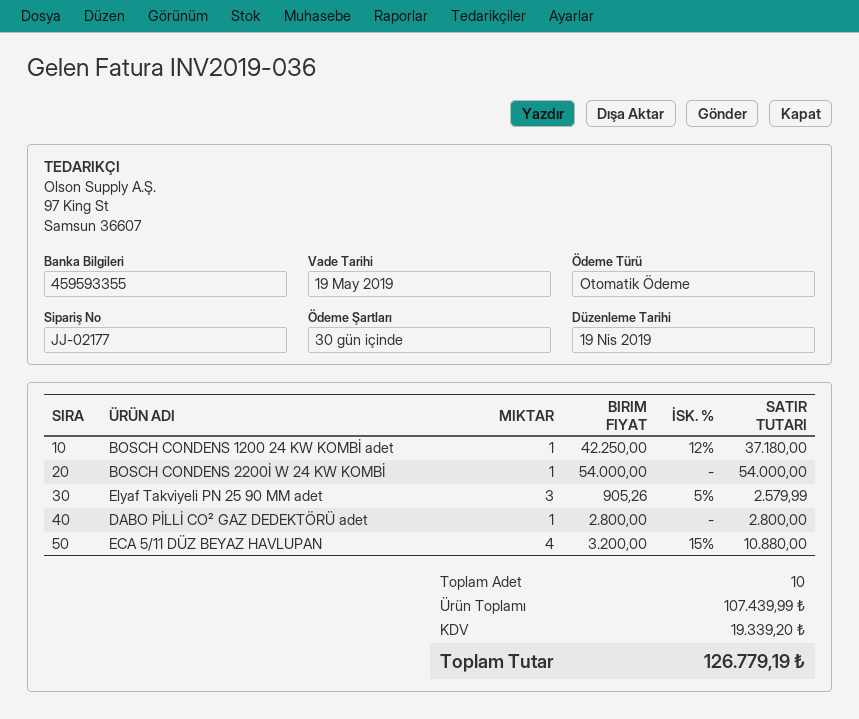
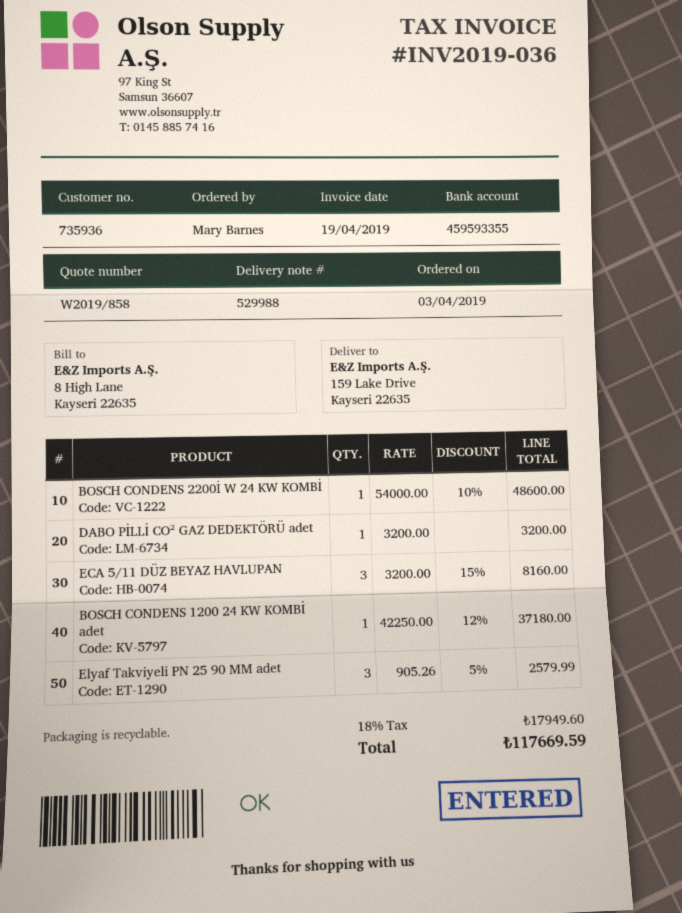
BOSCH CONDENS 2200İ W 24 KW KOMBİ: 1 x 54000.00 = 54000.00 -> 1 x 54000.00 - 10% = 48600.00
DABO PİLLİ CO² GAZ DEDEKTÖRÜ adet: 1 x 2800.00 = 2800.00 -> 1 x 3200.00 = 3200.00
ECA 5/11 DÜZ BEYAZ HAVLUPAN: 4 x 3200.00 - 15% = 10880.00 -> 3 x 3200.00 - 15% = 8160.00
tax: 19339.20 -> 17949.60
total: 126779.19 -> 117669.59

